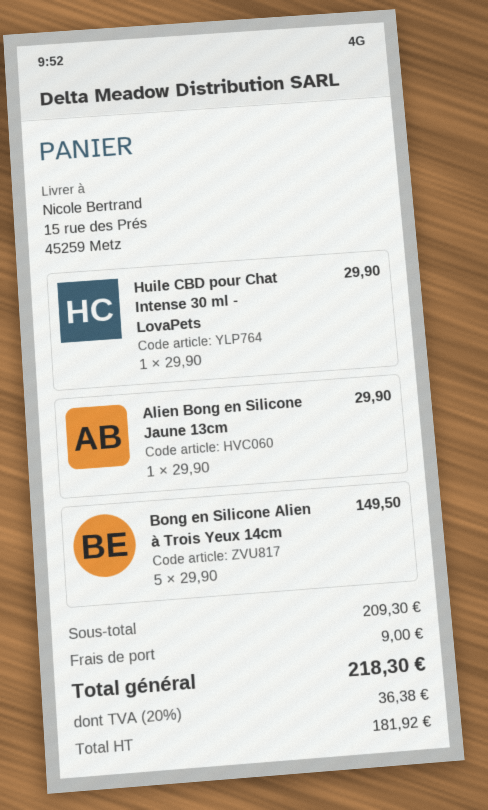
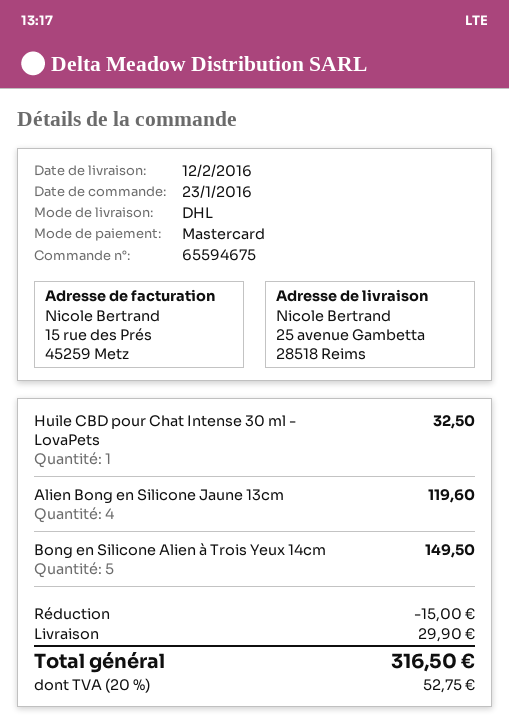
ship to: 15 rue des Prés, 45259 Metz -> 25 avenue Gambetta, 28518 Reims
Huile CBD pour Chat Intense 30 ml - LovaPets: 1 for 29.90 -> 1 for 32.50
Alien Bong en Silicone Jaune 13cm: 1 for 29.90 -> 4 for 119.60
discount: none -> 15.00
shipping: 9.00 -> 29.90
tax: 20% = 36.38 -> 20% = 52.75
total: 218.30 -> 316.50

